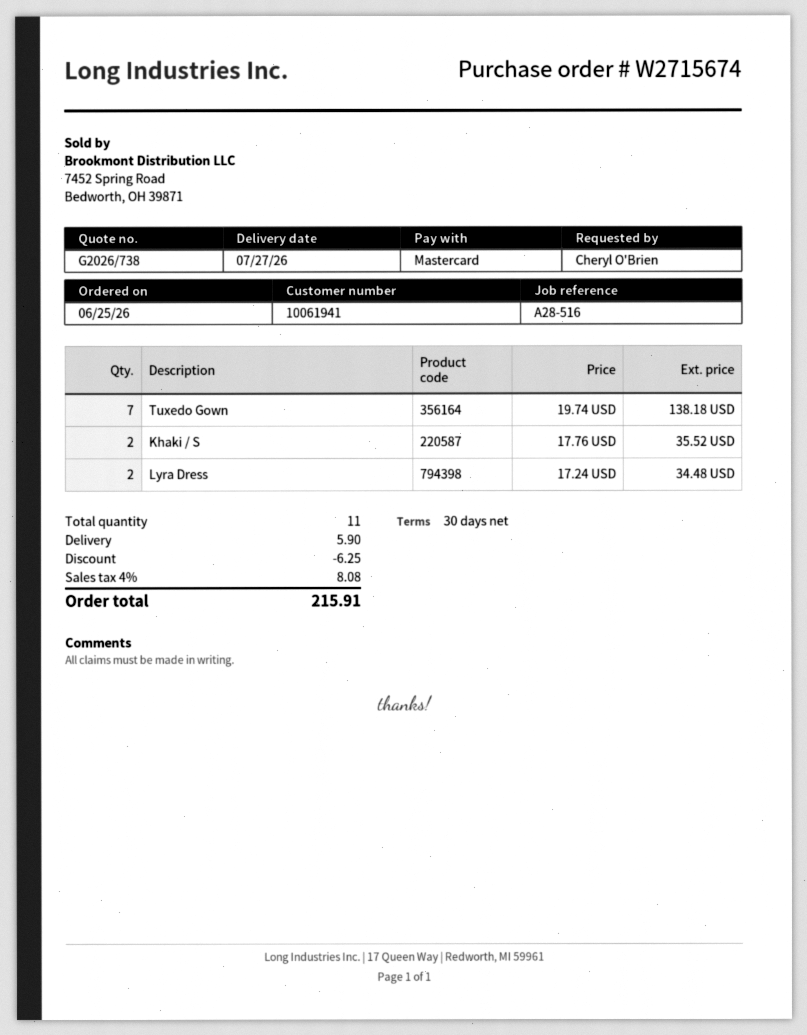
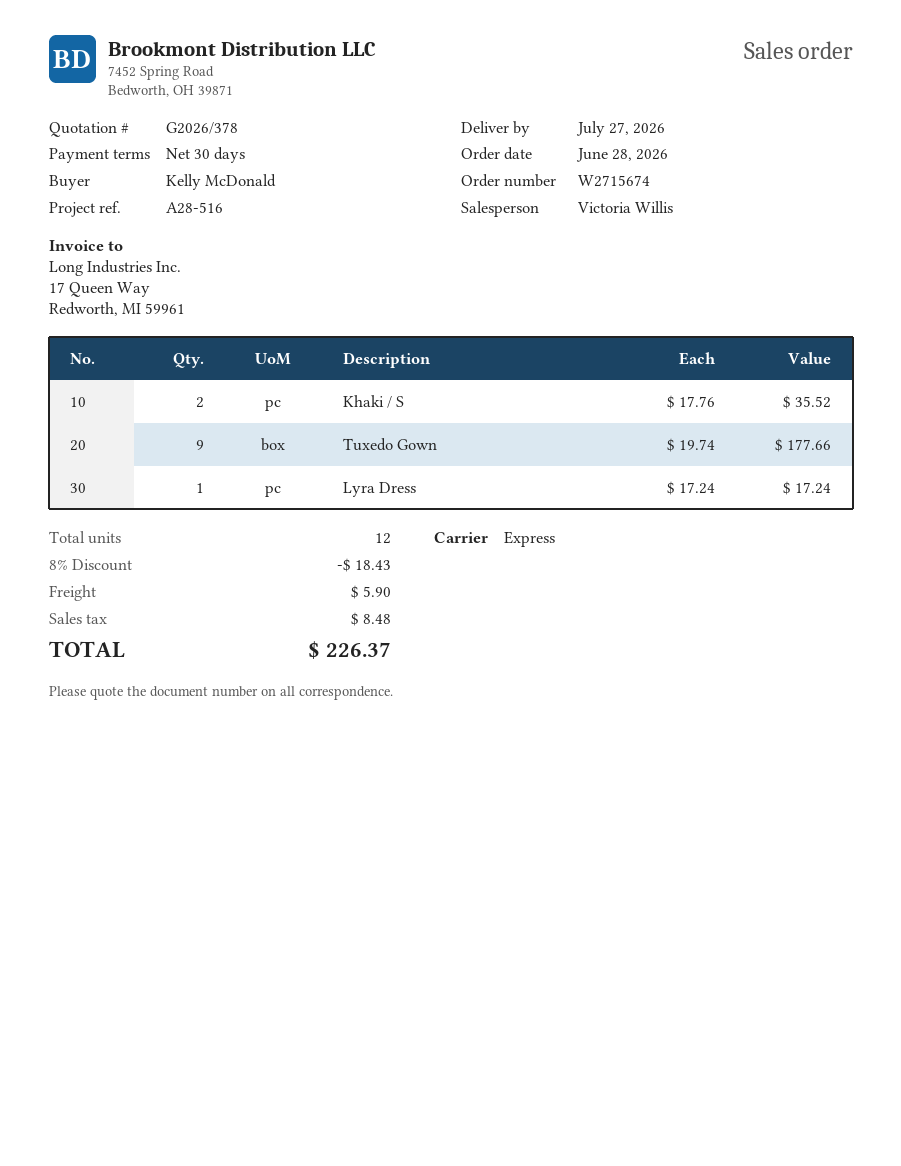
quote number: G2026/738 -> G2026/378
order date: 2026-06-25 -> 2026-06-28
ordered by: Cheryl O'Brien -> Kelly McDonald
Tuxedo Gown: 7 x 19.74 = 138.18 -> 9 x 19.74 = 177.66
Lyra Dress: 2 x 17.24 = 34.48 -> 1 x 17.24 = 17.24
total quantity: 11 -> 12
discount: 6.25 -> 18.43
tax: 8.08 -> 8.48
total: 215.91 -> 226.37

